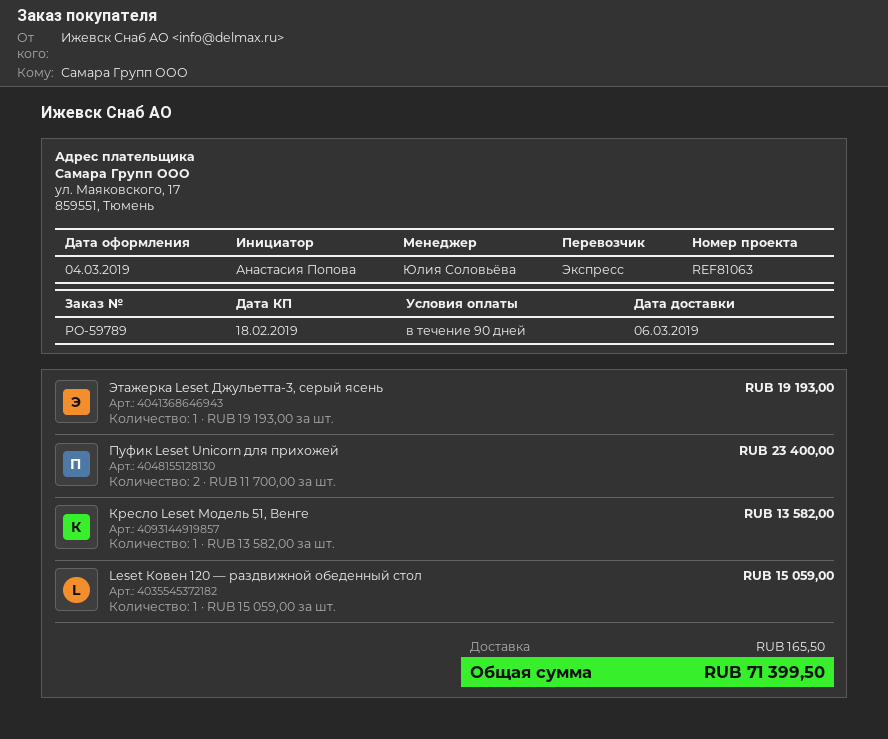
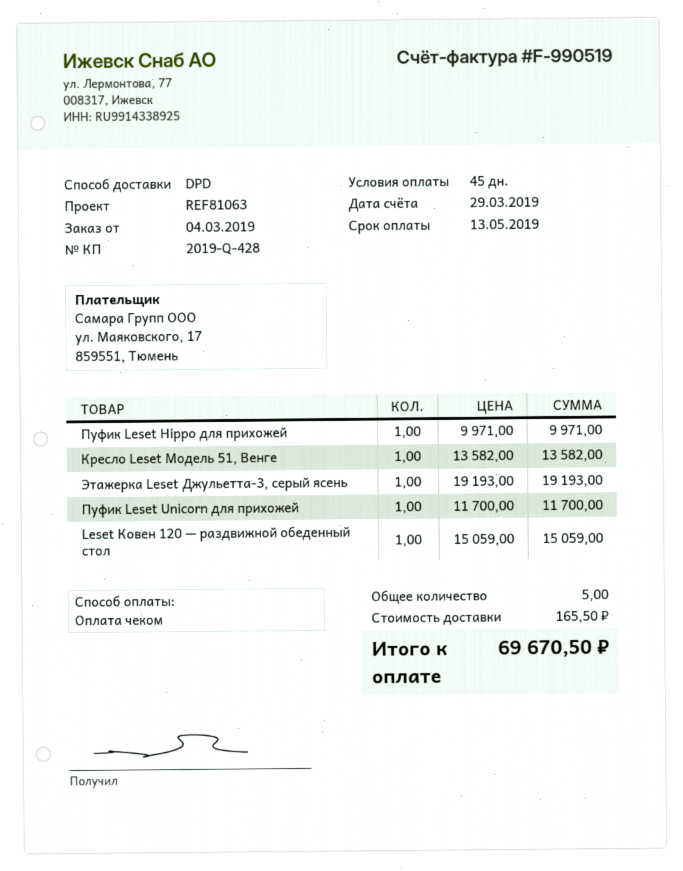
payment terms: 90 days -> 45 days
shipping method: express -> DPD
Пуфик Leset Unicorn для прихожей: 2 x 11700.00 = 23400.00 -> 1 x 11700.00 = 11700.00
Пуфик Leset Hippo для прихожей: none -> 1 x 9971.00 = 9971.00
total: 71399.50 -> 69670.50

